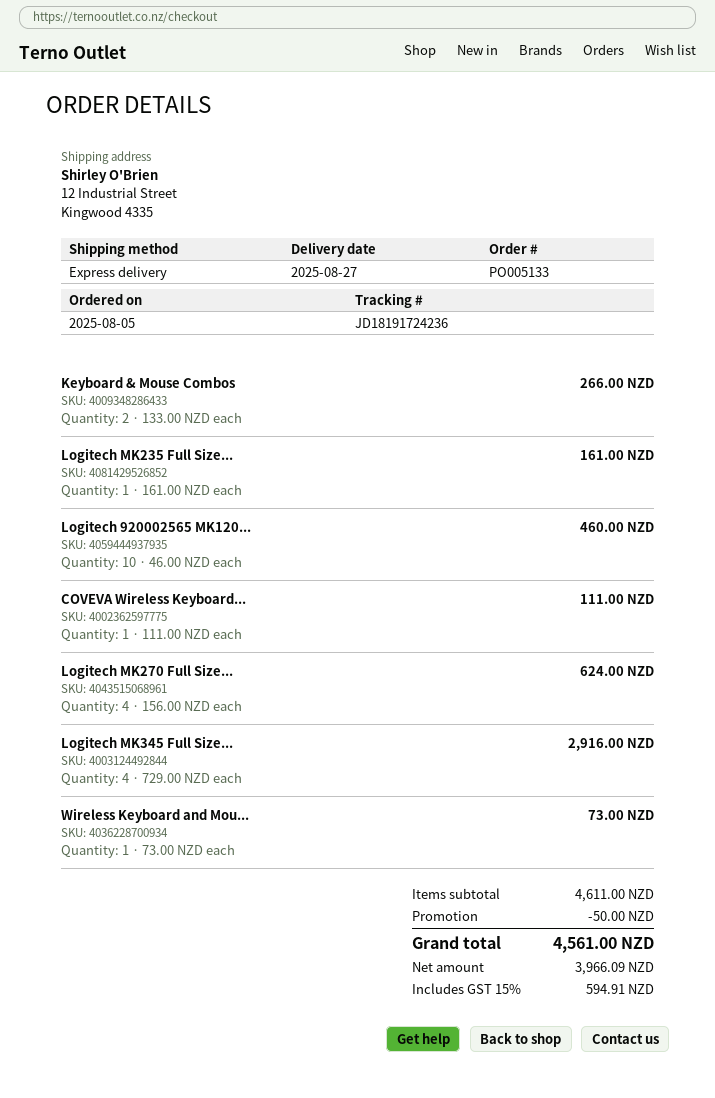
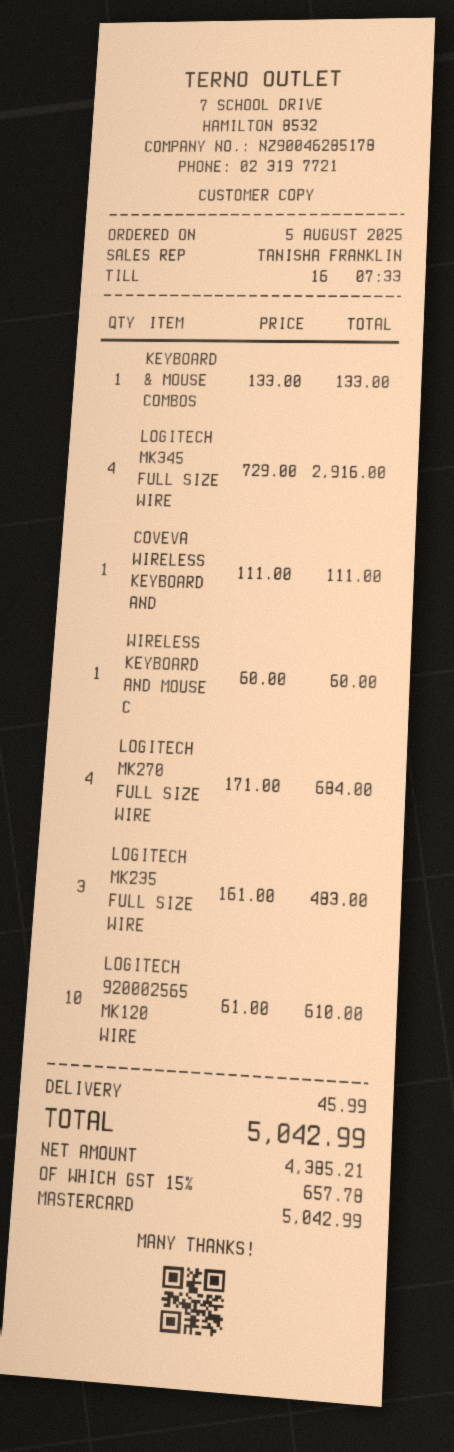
Keyboard & Mouse Combos: 2 x 133.00 = 266.00 -> 1 x 133.00 = 133.00
Logitech MK235 Full Size...: 1 x 161.00 = 161.00 -> 3 x 161.00 = 483.00
Logitech 920002565 MK120...: 10 x 46.00 = 460.00 -> 10 x 61.00 = 610.00
Logitech MK270 Full Size...: 4 x 156.00 = 624.00 -> 4 x 171.00 = 684.00
Wireless Keyboard and Mou...: 1 x 73.00 = 73.00 -> 1 x 60.00 = 60.00
discount: 50.00 -> none
shipping: none -> 45.99
net: 3966.09 -> 4385.21
tax: 15% = 594.91 -> 15% = 657.78
total: 4561.00 -> 5042.99

